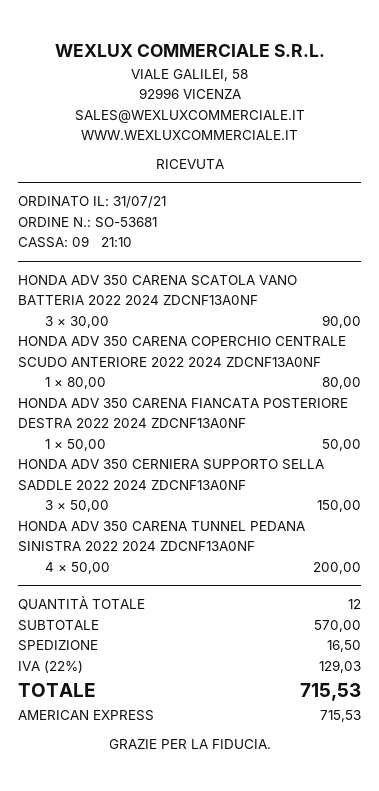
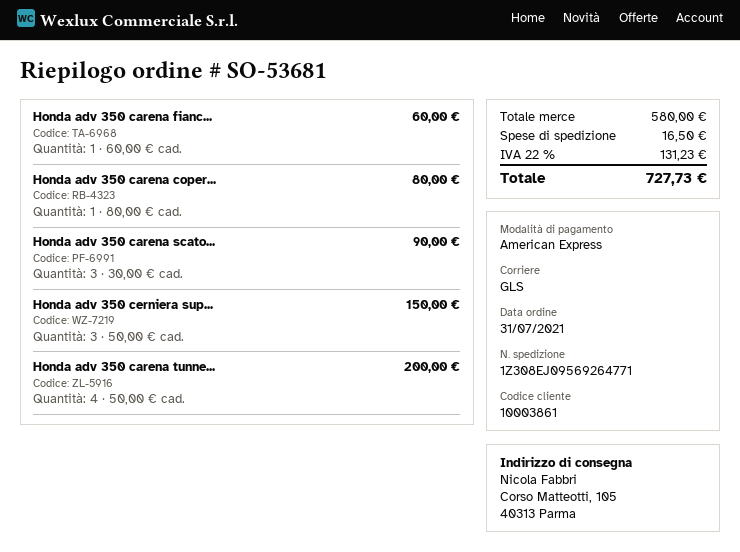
HONDA ADV 350 CARENA FIANCATA POSTERIORE DESTRA 2022 2024 ZDCNF13A0NF: 1 x 50.00 = 50.00 -> 1 x 60.00 = 60.00
subtotal: 570.00 -> 580.00
tax: 22% = 129.03 -> 22% = 131.23
total: 715.53 -> 727.73

